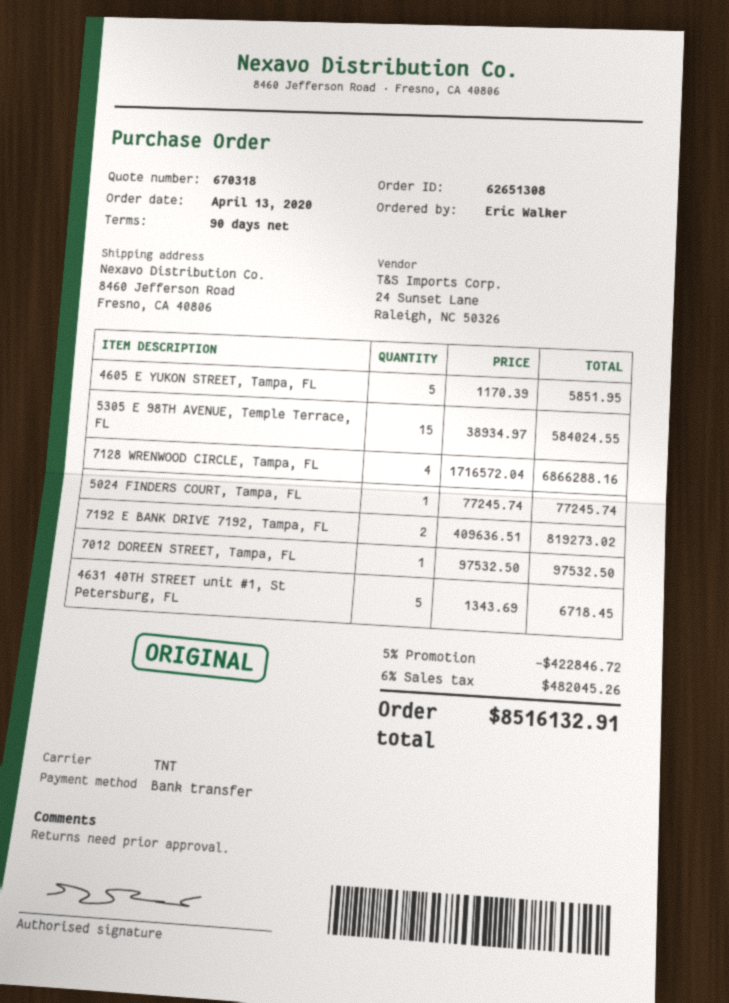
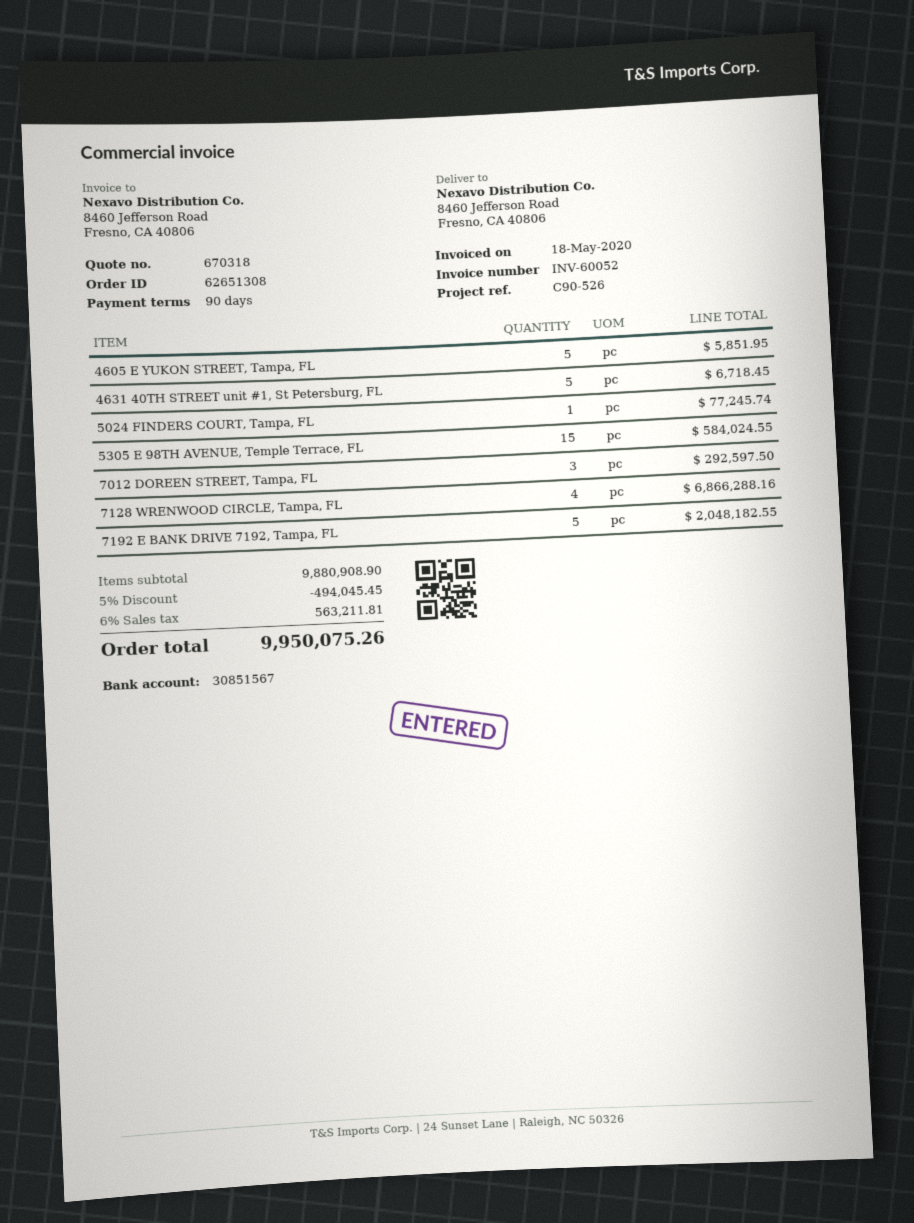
7192 E BANK DRIVE 7192, Tampa, FL: 2 for 819273.02 -> 5 for 2048182.55
7012 DOREEN STREET, Tampa, FL: 1 for 97532.50 -> 3 for 292597.50
discount: 5% = 422846.72 -> 5% = 494045.45
tax: 6% = 482045.26 -> 6% = 563211.81
total: 8516132.91 -> 9950075.26

